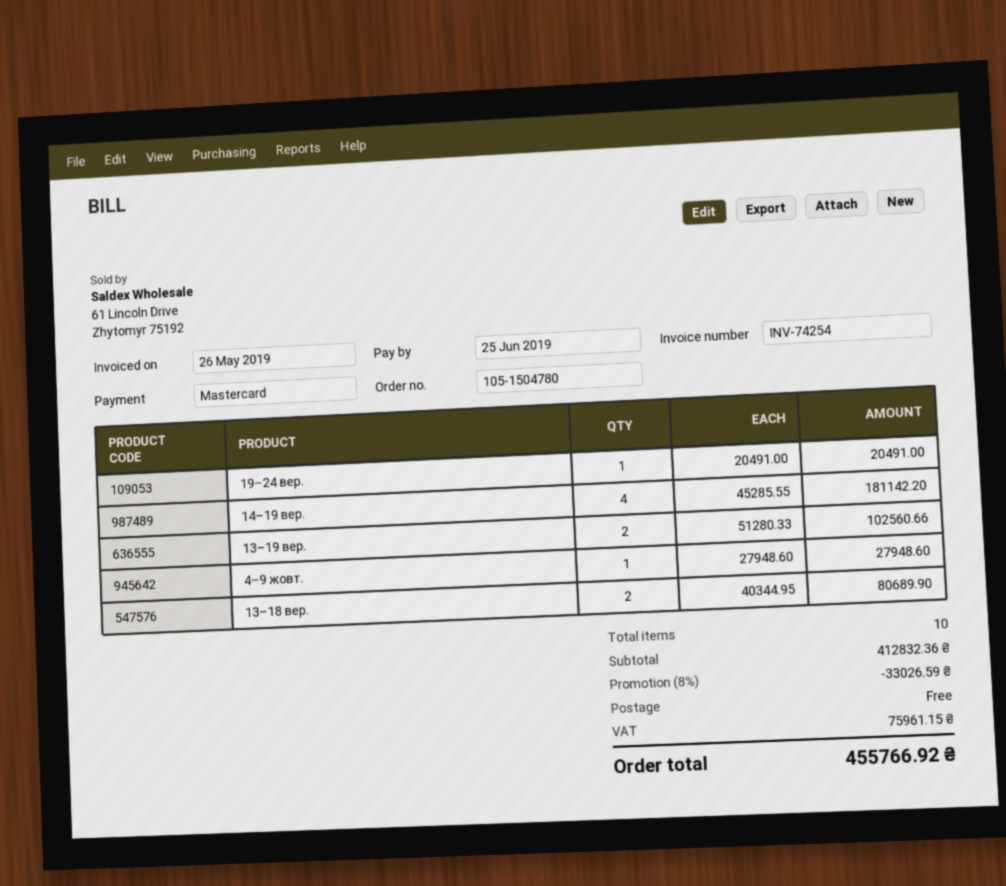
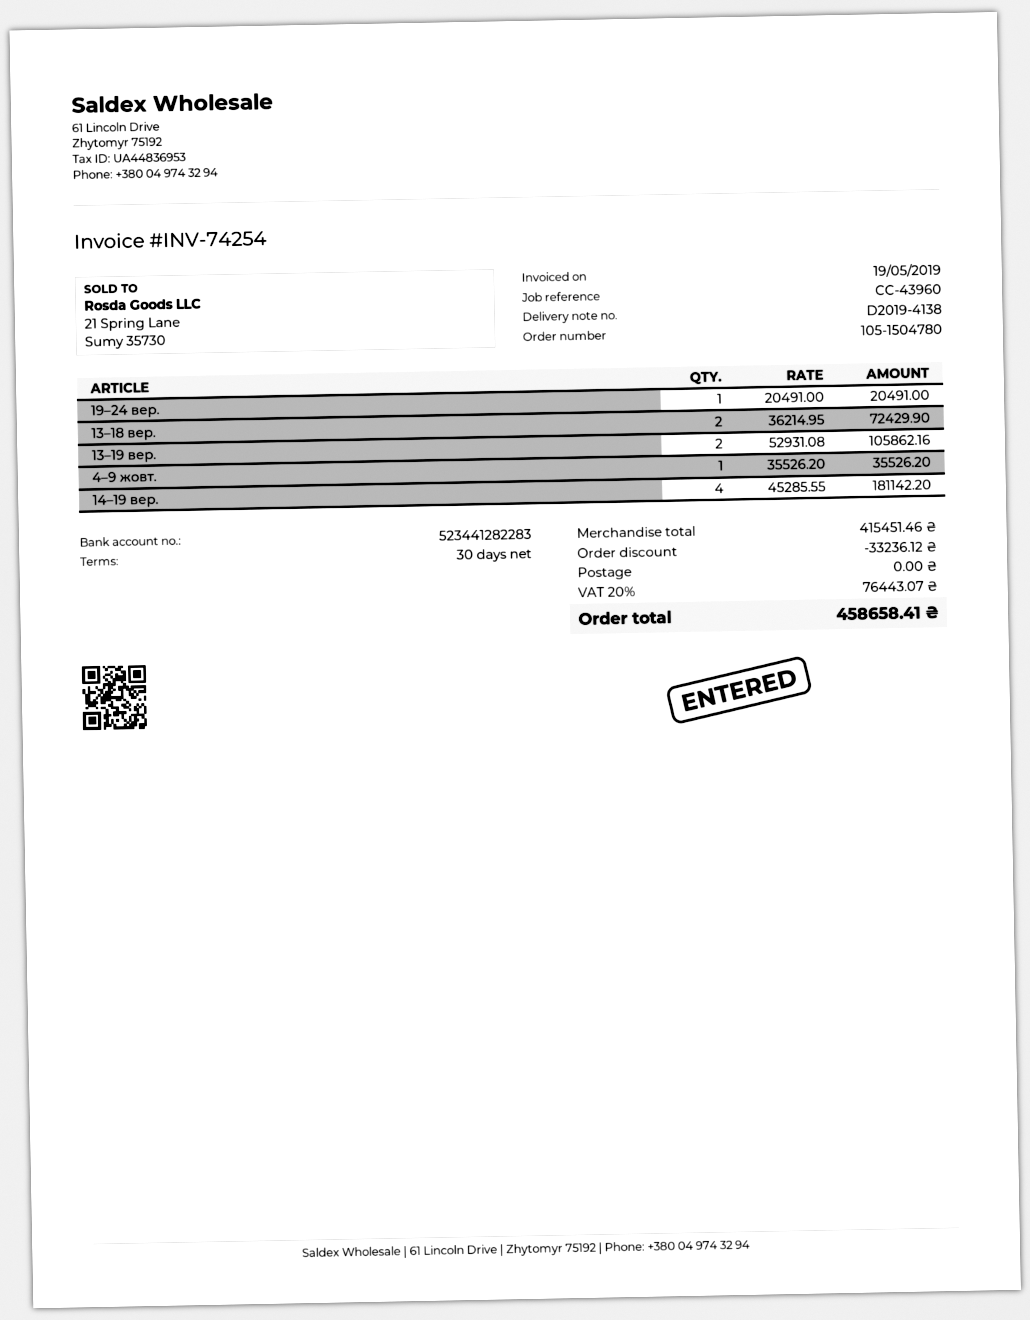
invoice date: 2019-05-26 -> 2019-05-19
13–19 вер.: 2 x 51280.33 = 102560.66 -> 2 x 52931.08 = 105862.16
4–9 жовт.: 1 x 27948.60 = 27948.60 -> 1 x 35526.20 = 35526.20
13–18 вер.: 2 x 40344.95 = 80689.90 -> 2 x 36214.95 = 72429.90
subtotal: 412832.36 -> 415451.46
discount: 33026.59 -> 33236.12
tax: 75961.15 -> 76443.07
total: 455766.92 -> 458658.41

